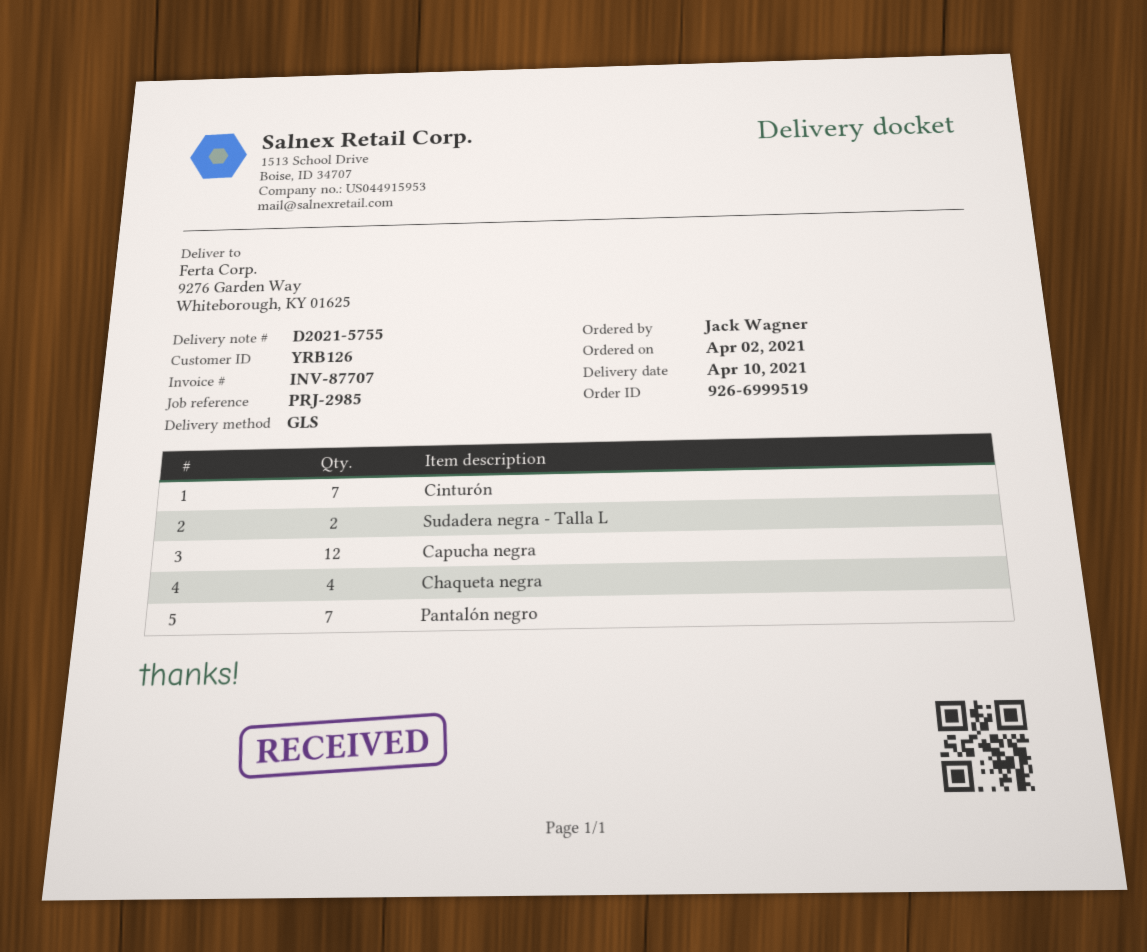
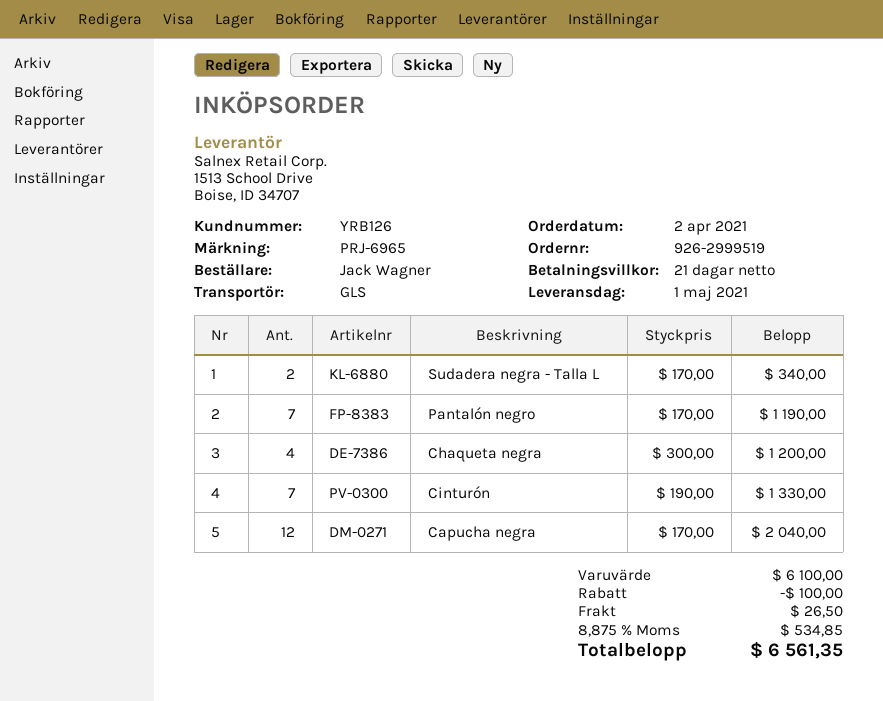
order number: 926-6999519 -> 926-2999519
delivery date: 2021-04-10 -> 2021-05-01
reference: PRJ-2985 -> PRJ-6965

